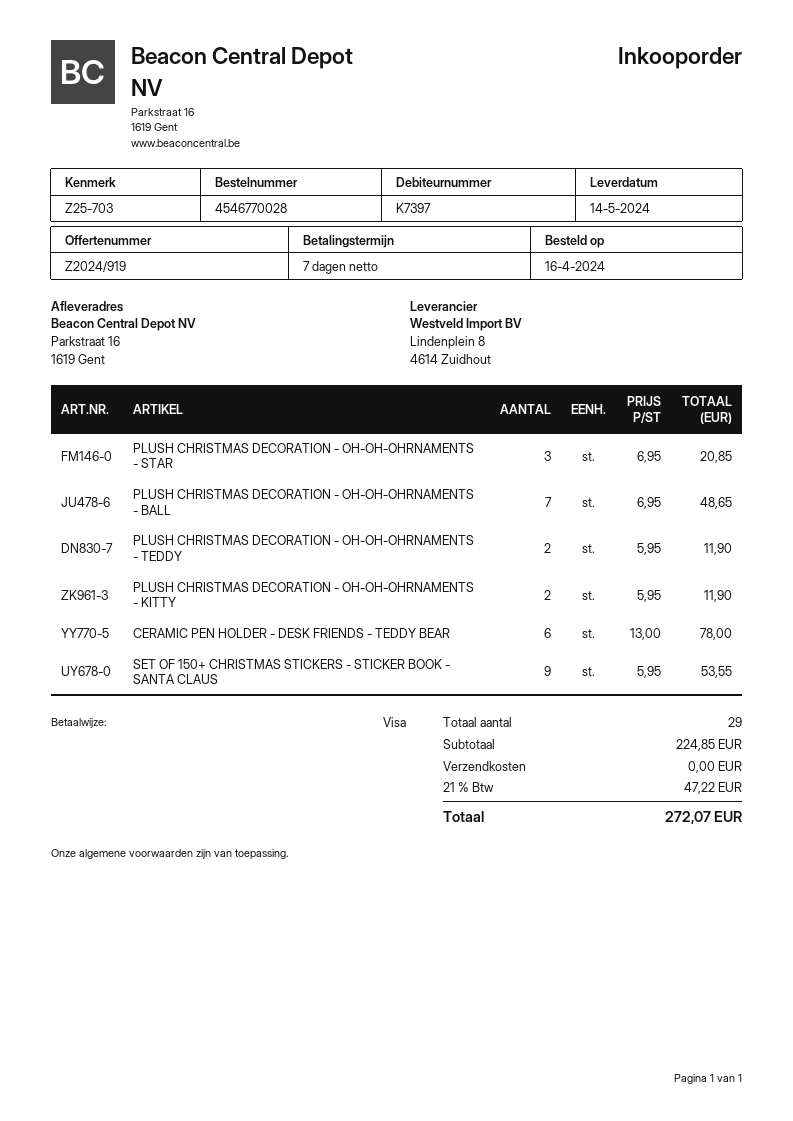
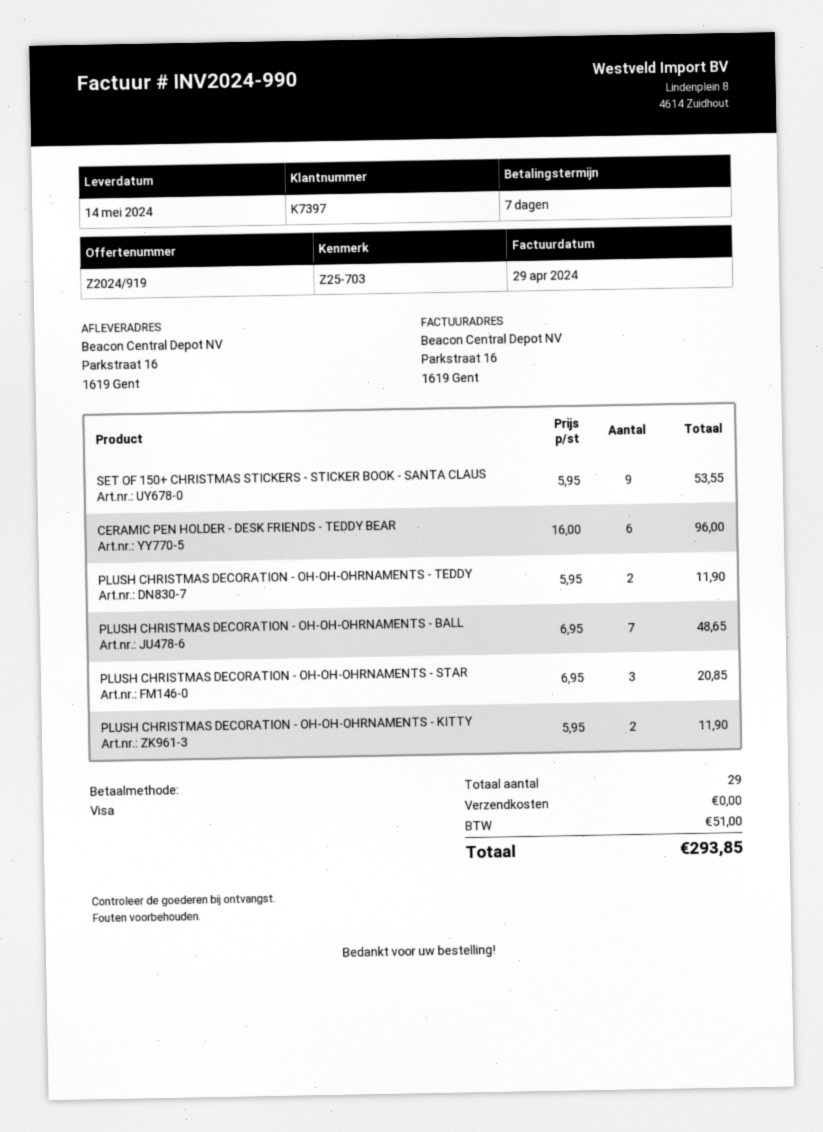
CERAMIC PEN HOLDER - DESK FRIENDS - TEDDY BEAR: 6 x 13.00 = 78.00 -> 6 x 16.00 = 96.00
tax: 47.22 -> 51.00
total: 272.07 -> 293.85

